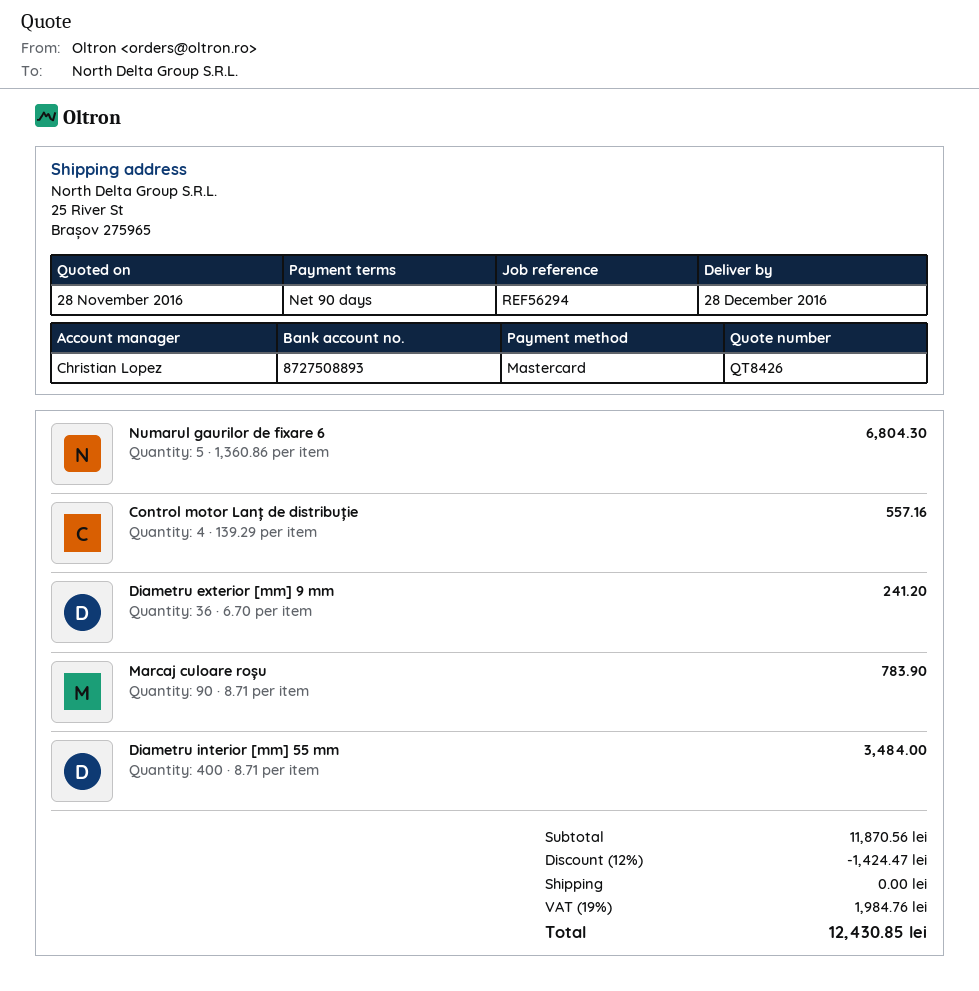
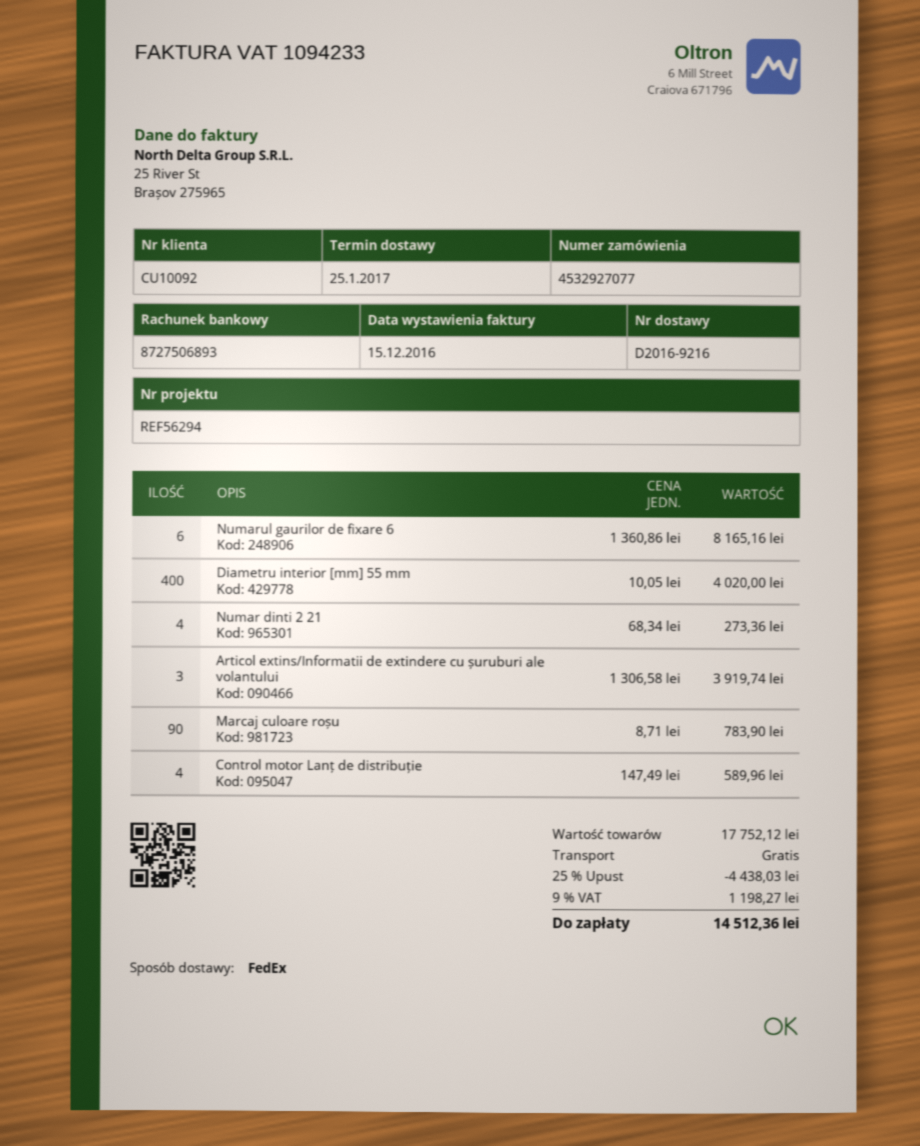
delivery date: 2016-12-28 -> 2017-01-25
bank account: 8727508893 -> 8727506893
Numarul gaurilor de fixare 6: 5 x 1360.86 = 6804.30 -> 6 x 1360.86 = 8165.16
Control motor Lanț de distribuție: 4 x 139.29 = 557.16 -> 4 x 147.49 = 589.96
Diametru exterior [mm] 9 mm: 36 x 6.70 = 241.20 -> none
Diametru interior [mm] 55 mm: 400 x 8.71 = 3484.00 -> 400 x 10.05 = 4020.00
Numar dinti 2 21: none -> 4 x 68.34 = 273.36
Articol extins/Informatii de extindere cu șuruburi ale volantului: none -> 3 x 1306.58 = 3919.74
subtotal: 11870.56 -> 17752.12
discount: 12% = 1424.47 -> 25% = 4438.03
tax: 19% = 1984.76 -> 9% = 1198.27
total: 12430.85 -> 14512.36

